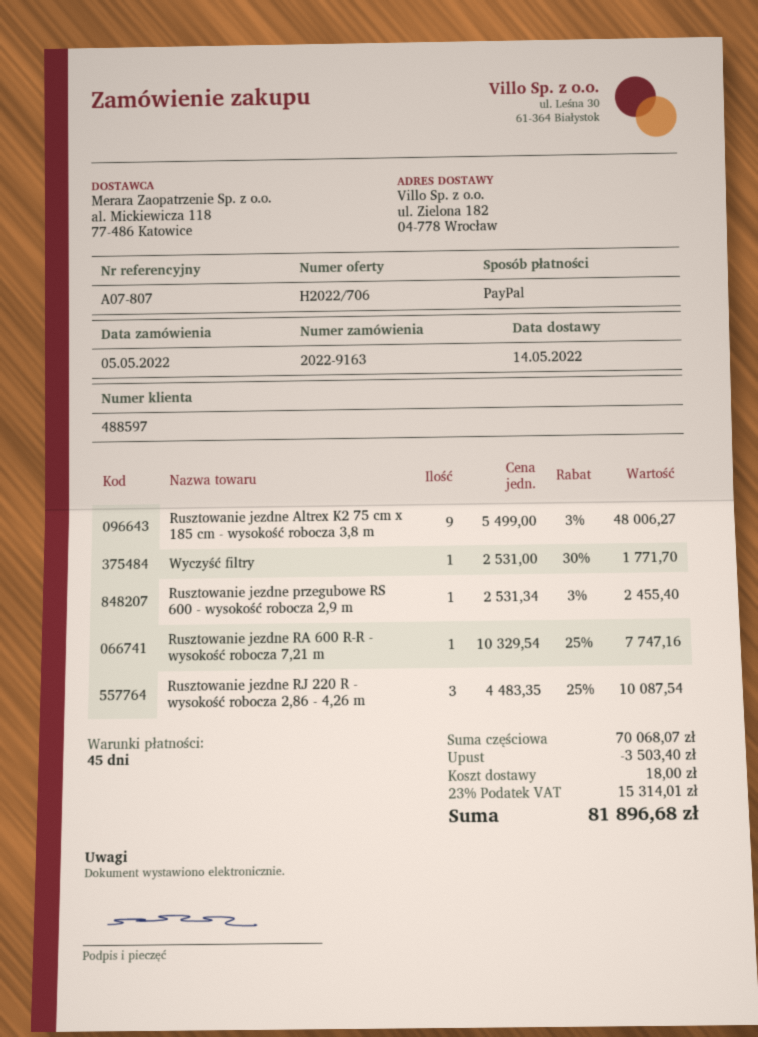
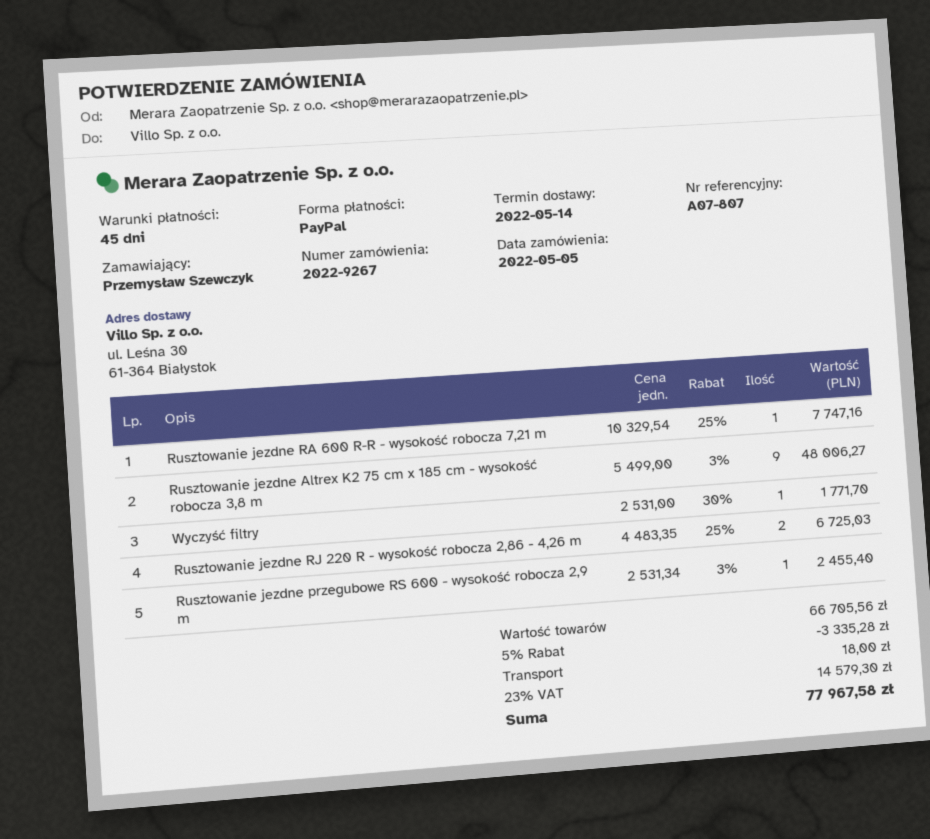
order number: 2022-9163 -> 2022-9267
ship to: ul. Zielona 182, 04-778 Wrocław -> ul. Leśna 30, 61-364 Białystok
Rusztowanie jezdne RJ 220 R - wysokość robocza 2,86 - 4,26 m: 3 x 4483.35 - 25% = 10087.54 -> 2 x 4483.35 - 25% = 6725.03
subtotal: 70068.07 -> 66705.56
discount: 3503.40 -> 3335.28
tax: 23% = 15314.01 -> 23% = 14579.30
total: 81896.68 -> 77967.58

